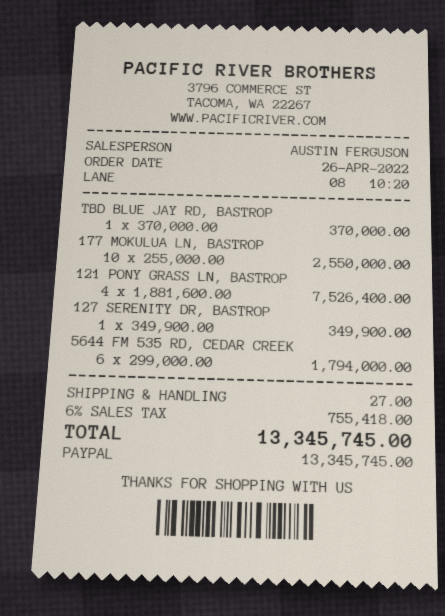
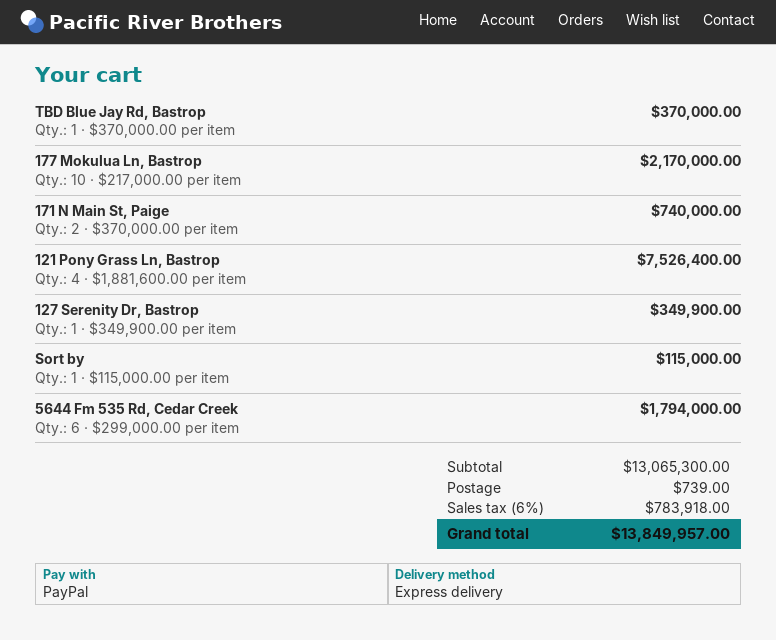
177 MOKULUA LN, BASTROP: 10 x 255000.00 = 2550000.00 -> 10 x 217000.00 = 2170000.00
171 N Main St, Paige: none -> 2 x 370000.00 = 740000.00
Sort by: none -> 1 x 115000.00 = 115000.00
shipping: 27.00 -> 739.00
tax: 6% = 755418.00 -> 6% = 783918.00
total: 13345745.00 -> 13849957.00

